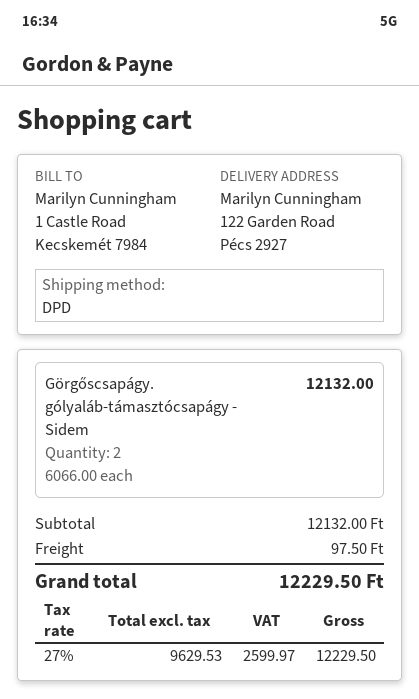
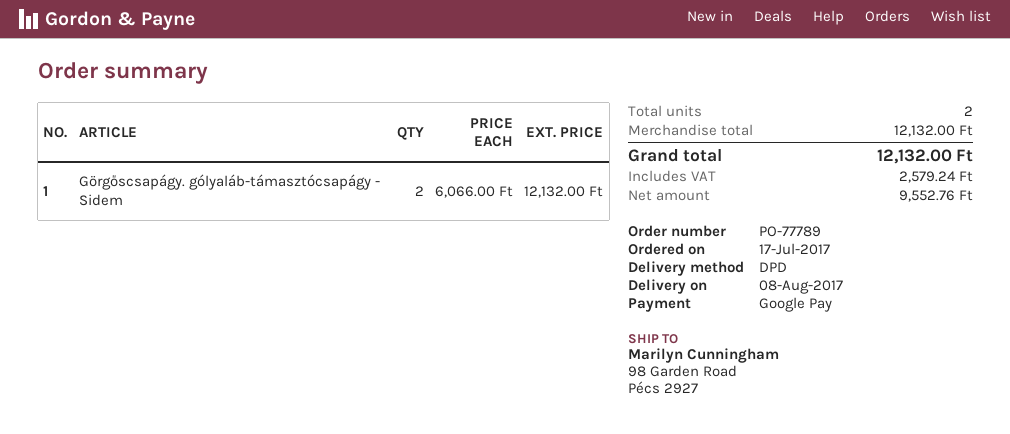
ship to: 122 Garden Road, Pécs 2927 -> 98 Garden Road, Pécs 2927
shipping: 97.50 -> none
net: 9629.53 -> 9552.76
tax: 2599.97 -> 2579.24
total: 12229.50 -> 12132.00

